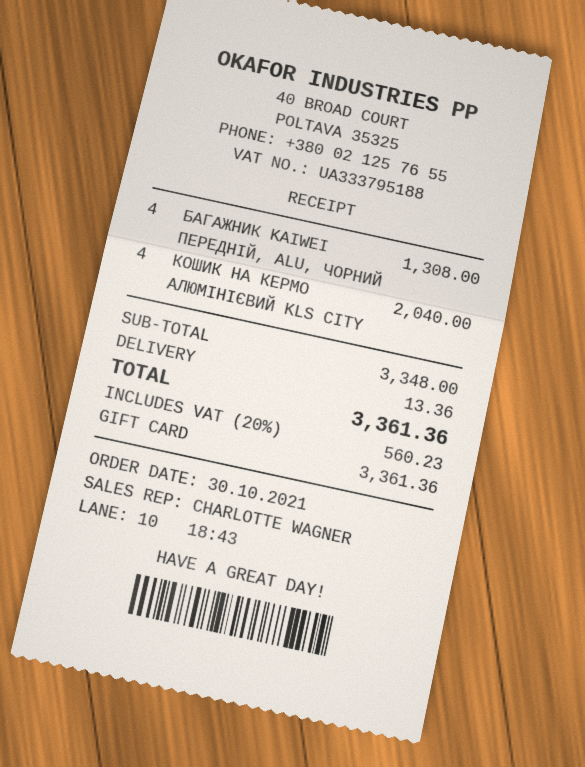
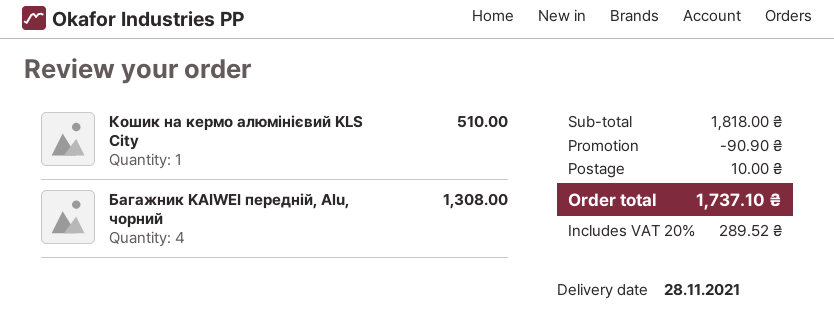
КОШИК НА КЕРМО АЛЮМІНІЄВИЙ KLS CITY: 4 for 2040.00 -> 1 for 510.00
subtotal: 3348.00 -> 1818.00
discount: none -> 90.90
shipping: 13.36 -> 10.00
tax: 20% = 560.23 -> 20% = 289.52
total: 3361.36 -> 1737.10

